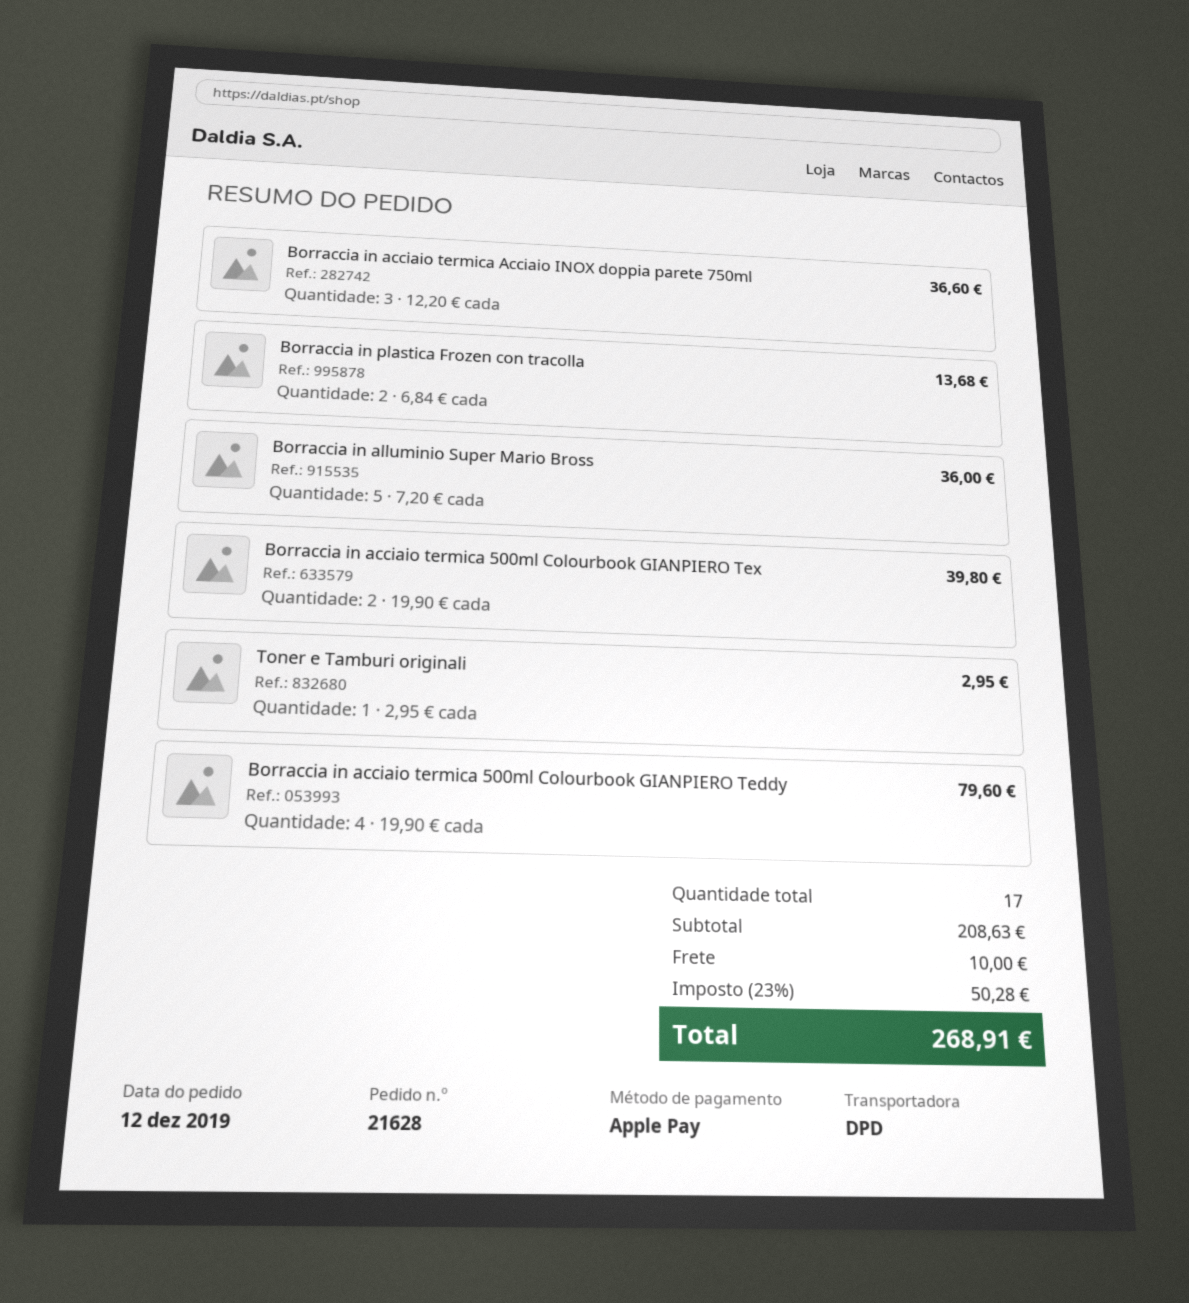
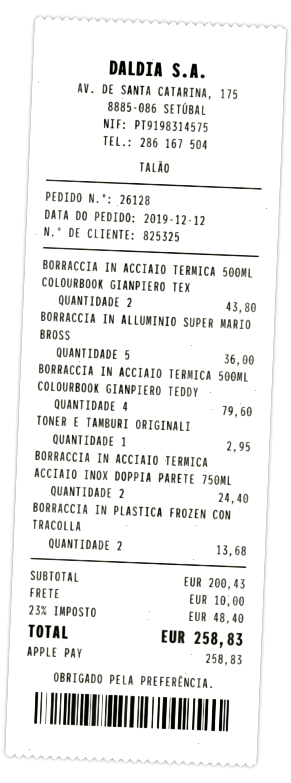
order number: 21628 -> 26128
Borraccia in acciaio termica Acciaio INOX doppia parete 750ml: 3 for 36.60 -> 2 for 24.40
Borraccia in acciaio termica 500ml Colourbook GIANPIERO Tex: 2 for 39.80 -> 2 for 43.80
subtotal: 208.63 -> 200.43
tax: 23% = 50.28 -> 23% = 48.40
total: 268.91 -> 258.83

